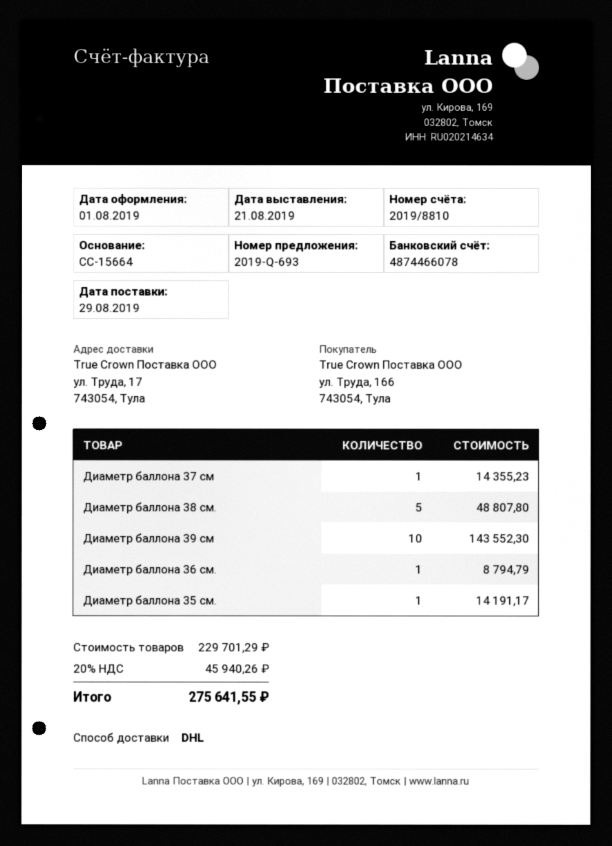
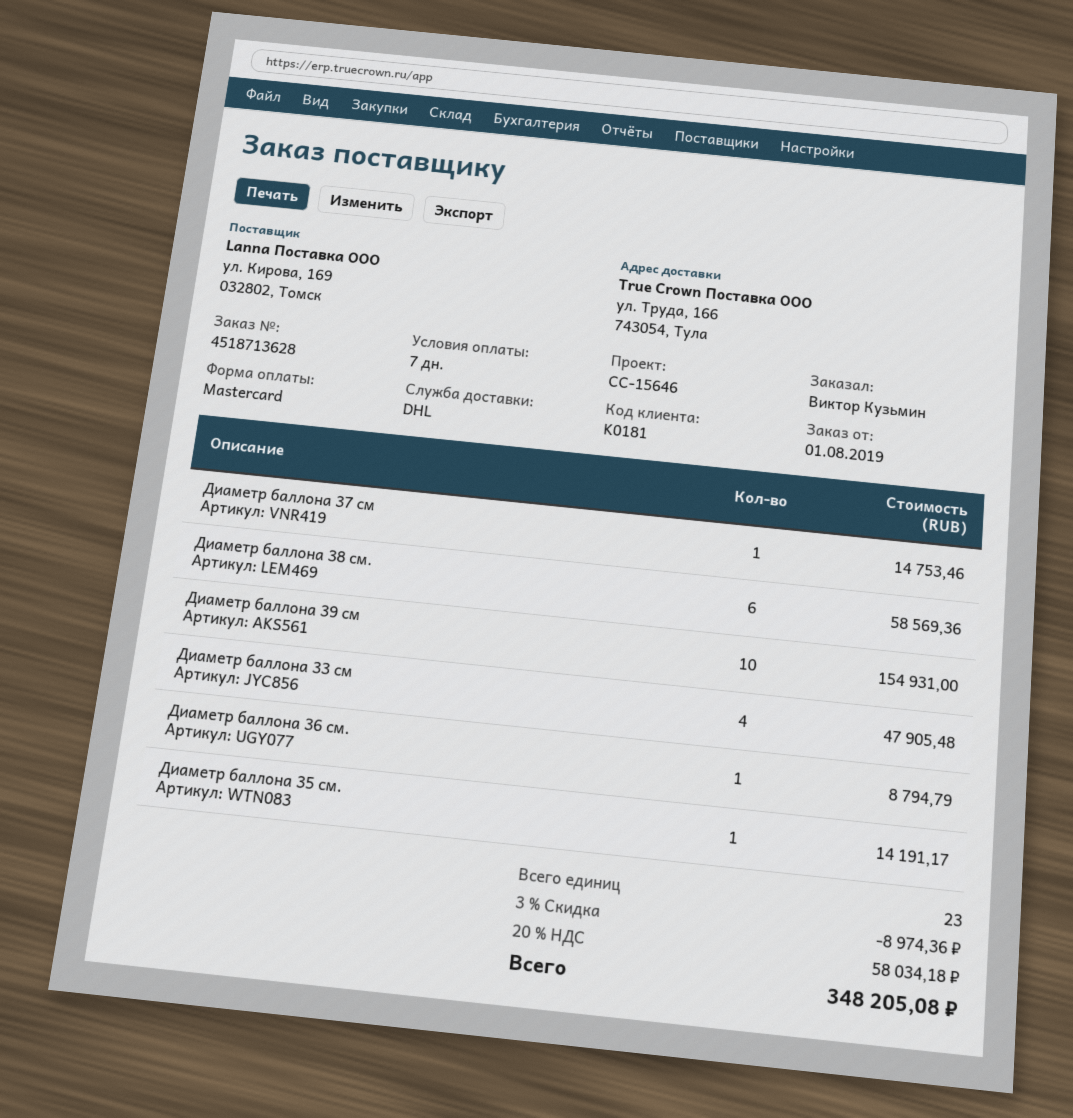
reference: CC-15664 -> CC-15646
ship to: ул. Труда, 17, 743054, Тула -> ул. Труда, 166, 743054, Тула
Диаметр баллона 37 см: 1 for 14355.23 -> 1 for 14753.46
Диаметр баллона 38 см.: 5 for 48807.80 -> 6 for 58569.36
Диаметр баллона 39 см: 10 for 143552.30 -> 10 for 154931.00
Диаметр баллона 33 см: none -> 4 for 47905.48
discount: none -> 3% = 8974.36
tax: 20% = 45940.26 -> 20% = 58034.18
total: 275641.55 -> 348205.08

